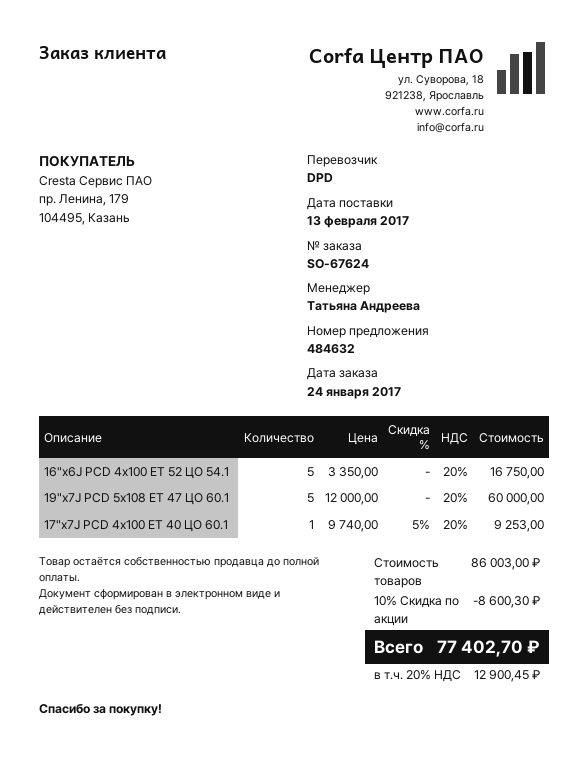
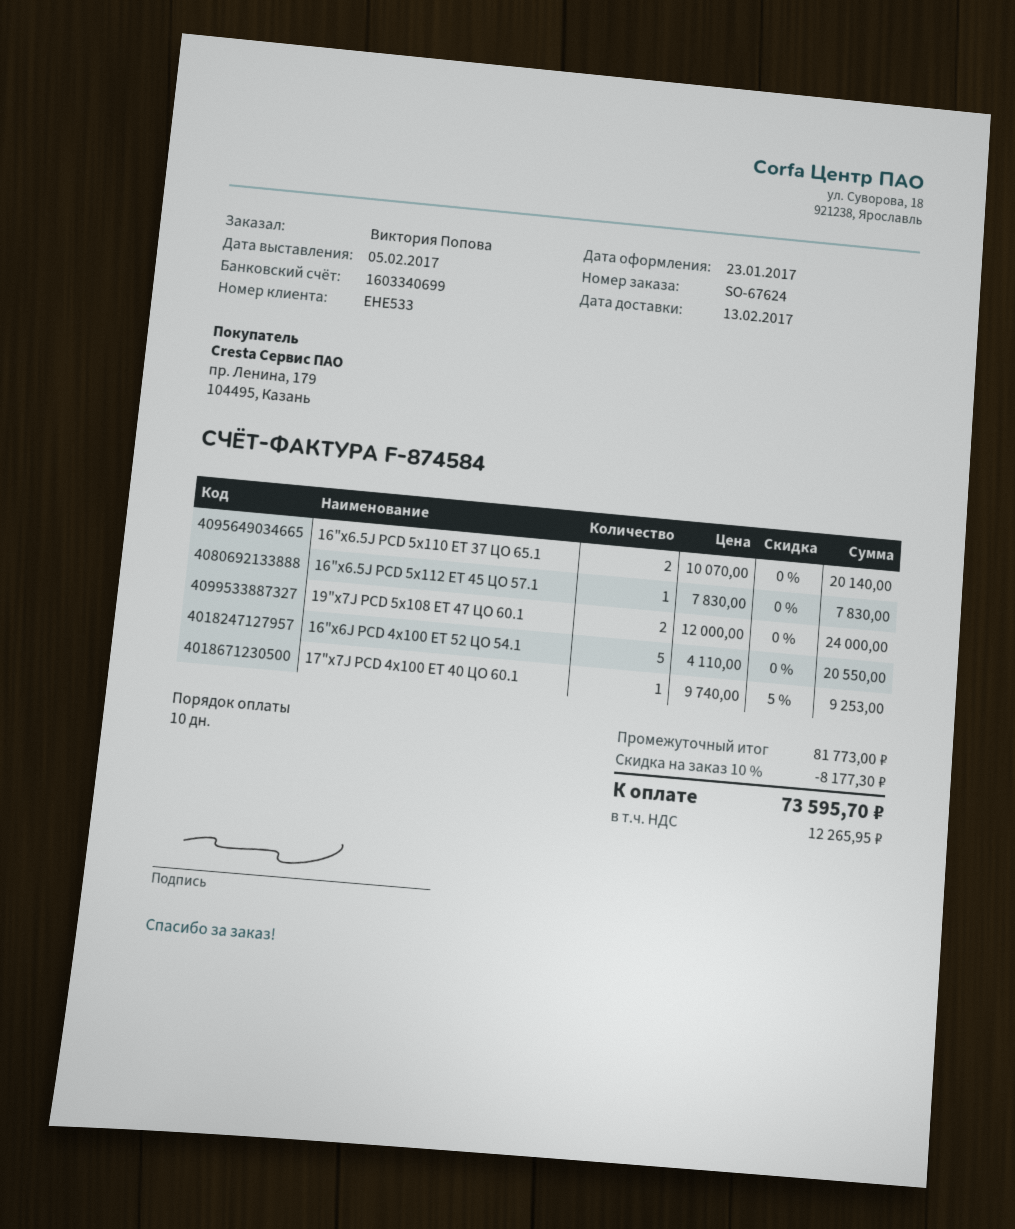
order date: 2017-01-24 -> 2017-01-23
16"x6J PCD 4x100 ЕТ 52 ЦО 54.1: 5 x 3350.00 = 16750.00 -> 5 x 4110.00 = 20550.00
19"x7J PCD 5x108 ЕТ 47 ЦО 60.1: 5 x 12000.00 = 60000.00 -> 2 x 12000.00 = 24000.00
16"x6.5J PCD 5x110 ЕТ 37 ЦО 65.1: none -> 2 x 10070.00 = 20140.00
16"x6.5J PCD 5x112 ЕТ 45 ЦО 57.1: none -> 1 x 7830.00 = 7830.00
subtotal: 86003.00 -> 81773.00
discount: 10% = 8600.30 -> 10% = 8177.30
tax: 12900.45 -> 12265.95
total: 77402.70 -> 73595.70

